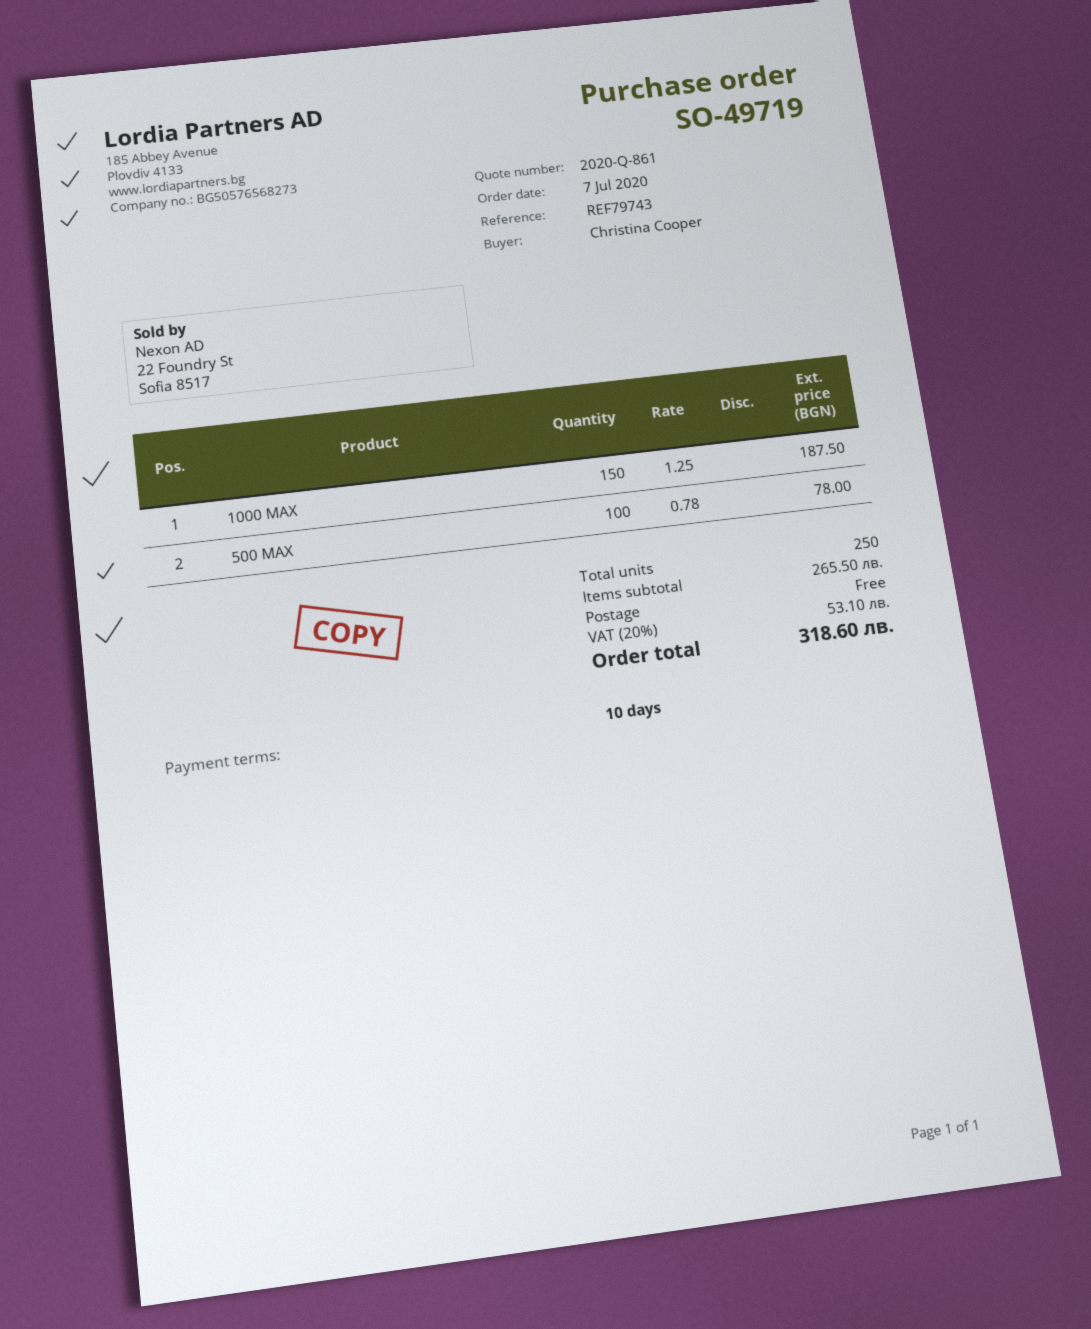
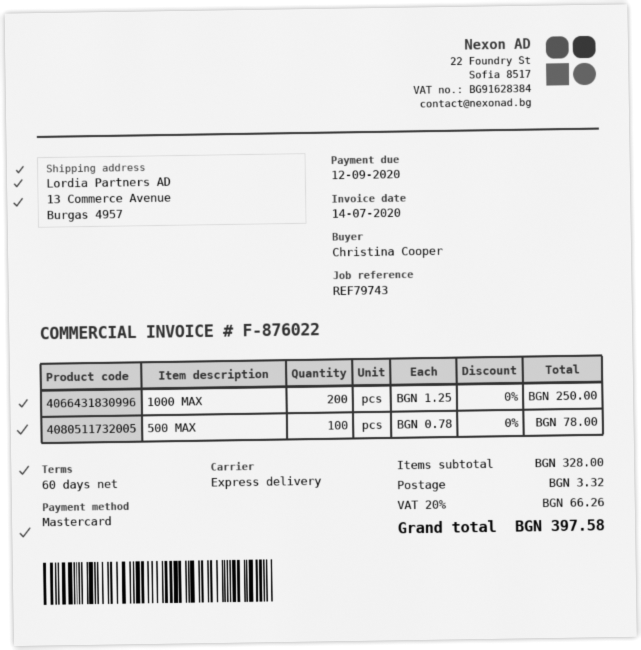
payment terms: 10 days -> 60 days
1000 MAX: 150 x 1.25 = 187.50 -> 200 x 1.25 = 250.00
subtotal: 265.50 -> 328.00
shipping: 0.00 -> 3.32
tax: 20% = 53.10 -> 20% = 66.26
total: 318.60 -> 397.58

